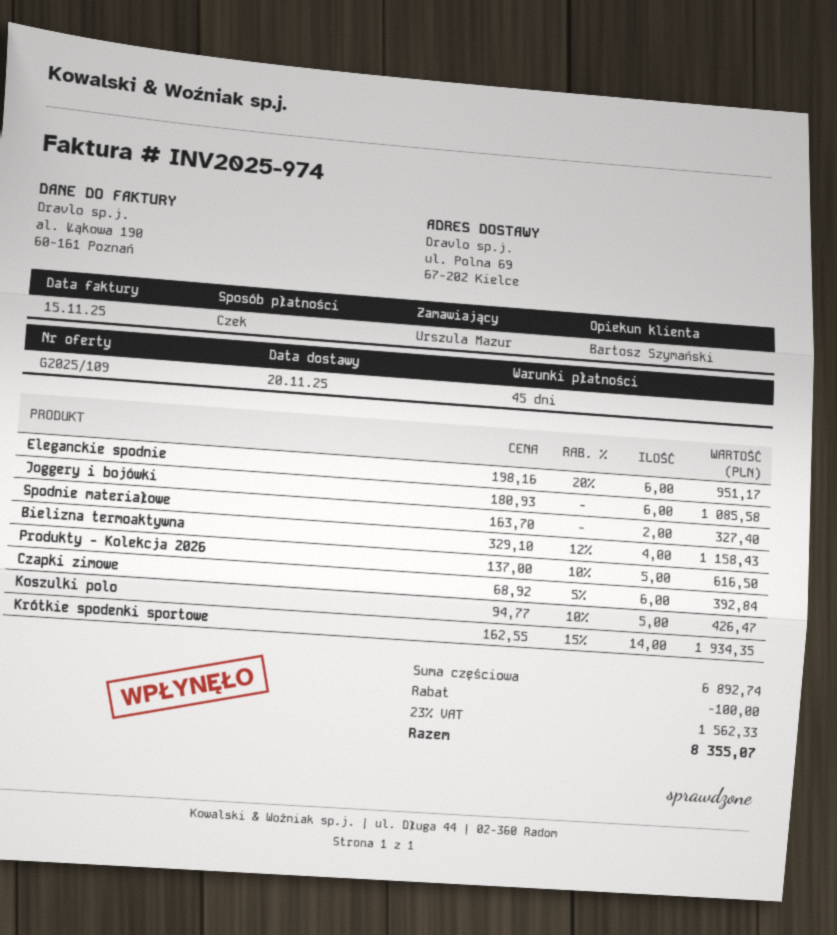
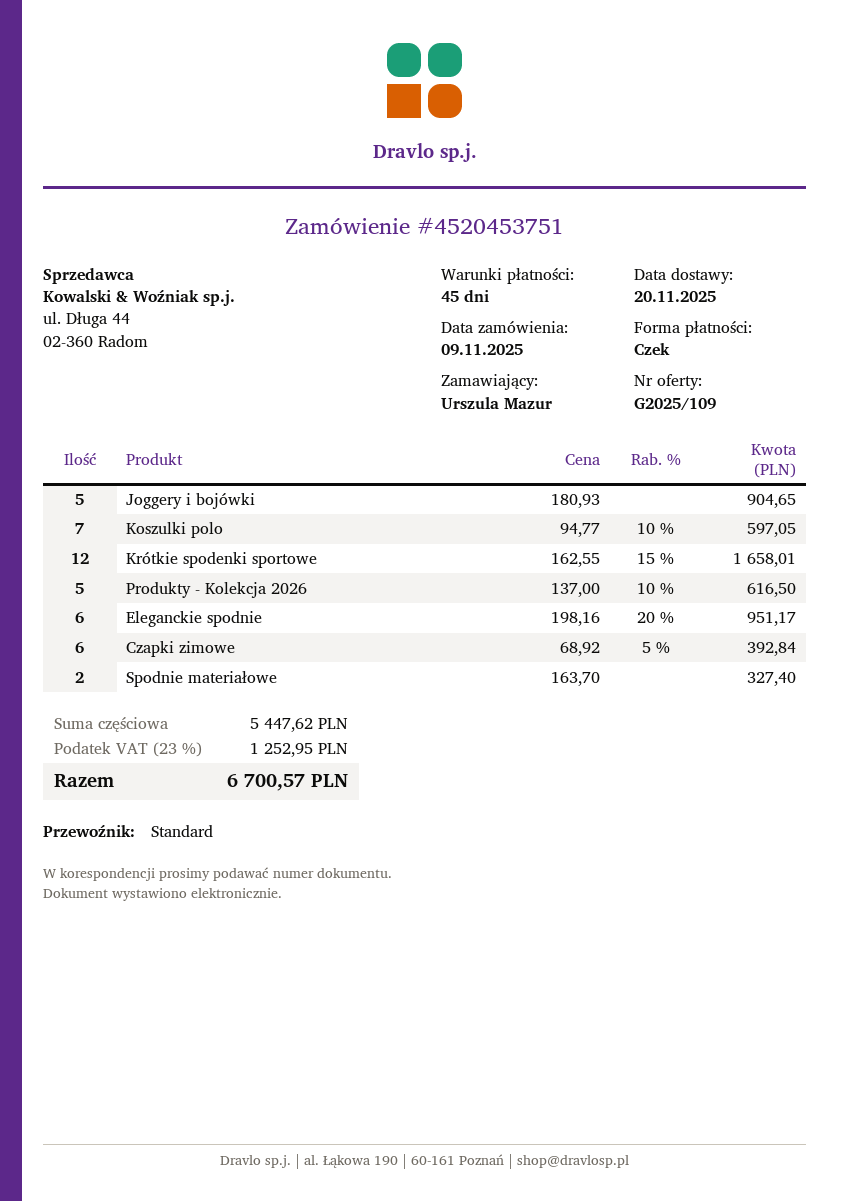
Joggery i bojówki: 6 x 180.93 = 1085.58 -> 5 x 180.93 = 904.65
Bielizna termoaktywna: 4 x 329.10 - 12% = 1158.43 -> none
Koszulki polo: 5 x 94.77 - 10% = 426.47 -> 7 x 94.77 - 10% = 597.05
Krótkie spodenki sportowe: 14 x 162.55 - 15% = 1934.35 -> 12 x 162.55 - 15% = 1658.01
subtotal: 6892.74 -> 5447.62
discount: 100.00 -> none
tax: 23% = 1562.33 -> 23% = 1252.95
total: 8355.07 -> 6700.57

